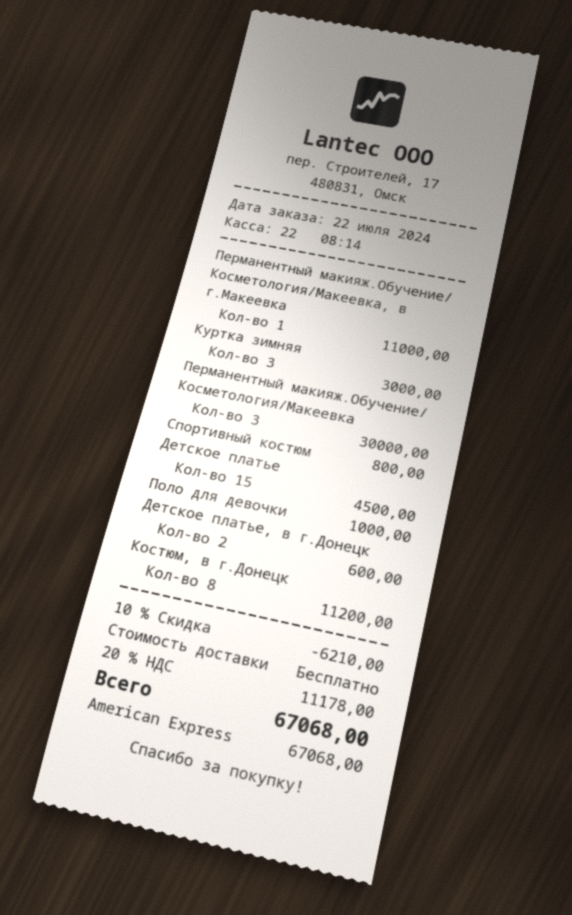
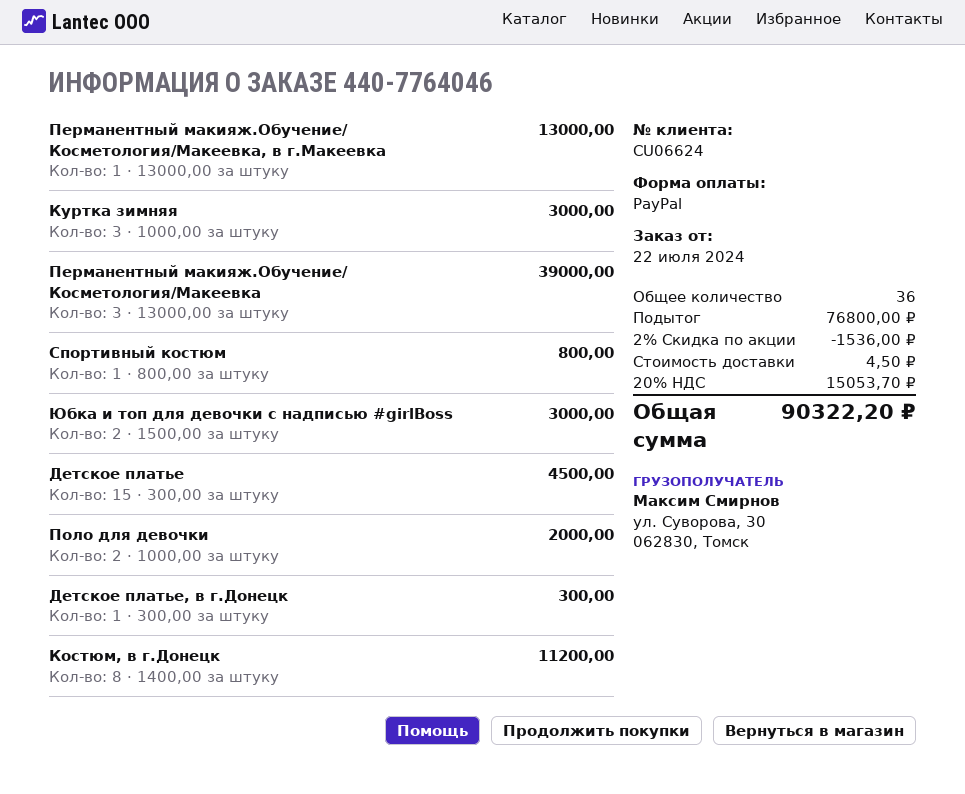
payment method: American Express -> PayPal
Перманентный макияж.Обучение/ Косметология/Макеевка, в г.Макеевка: 1 for 11000.00 -> 1 for 13000.00
Перманентный макияж.Обучение/ Косметология/Макеевка: 3 for 30000.00 -> 3 for 39000.00
Поло для девочки: 1 for 1000.00 -> 2 for 2000.00
Детское платье, в г.Донецк: 2 for 600.00 -> 1 for 300.00
Юбка и топ для девочки с надписью #girlBoss: none -> 2 for 3000.00
discount: 10% = 6210.00 -> 2% = 1536.00
shipping: 0.00 -> 4.50
tax: 20% = 11178.00 -> 20% = 15053.70
total: 67068.00 -> 90322.20

